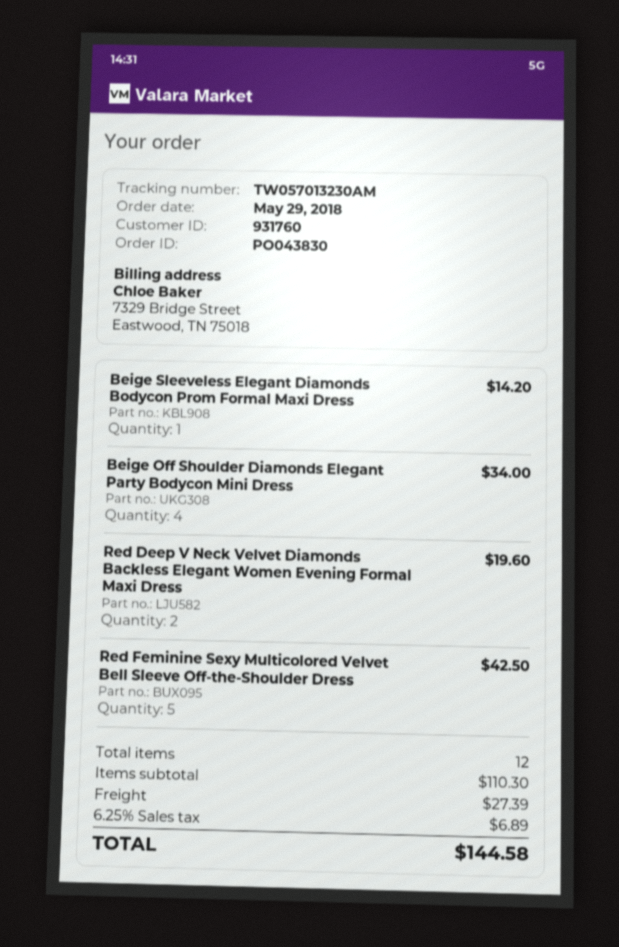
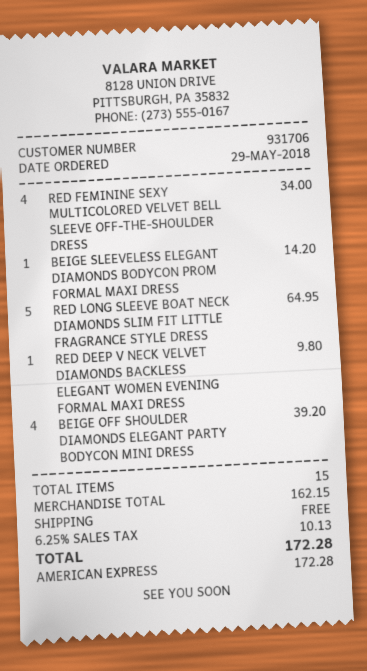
customer number: 931760 -> 931706
Beige Off Shoulder Diamonds Elegant Party Bodycon Mini Dress: 4 for 34.00 -> 4 for 39.20
Red Deep V Neck Velvet Diamonds Backless Elegant Women Evening Formal Maxi Dress: 2 for 19.60 -> 1 for 9.80
Red Feminine Sexy Multicolored Velvet Bell Sleeve Off-the-Shoulder Dress: 5 for 42.50 -> 4 for 34.00
RED LONG SLEEVE BOAT NECK DIAMONDS SLIM FIT LITTLE FRAGRANCE STYLE DRESS: none -> 5 for 64.95
total quantity: 12 -> 15
subtotal: 110.30 -> 162.15
shipping: 27.39 -> 0.00
tax: 6.25% = 6.89 -> 6.25% = 10.13
total: 144.58 -> 172.28

